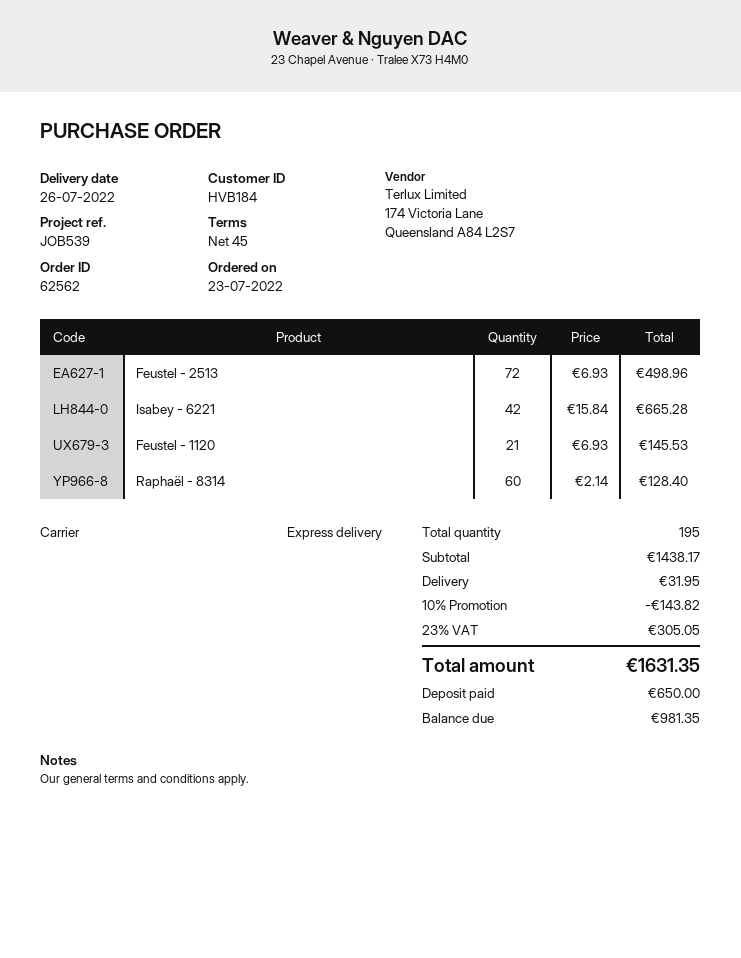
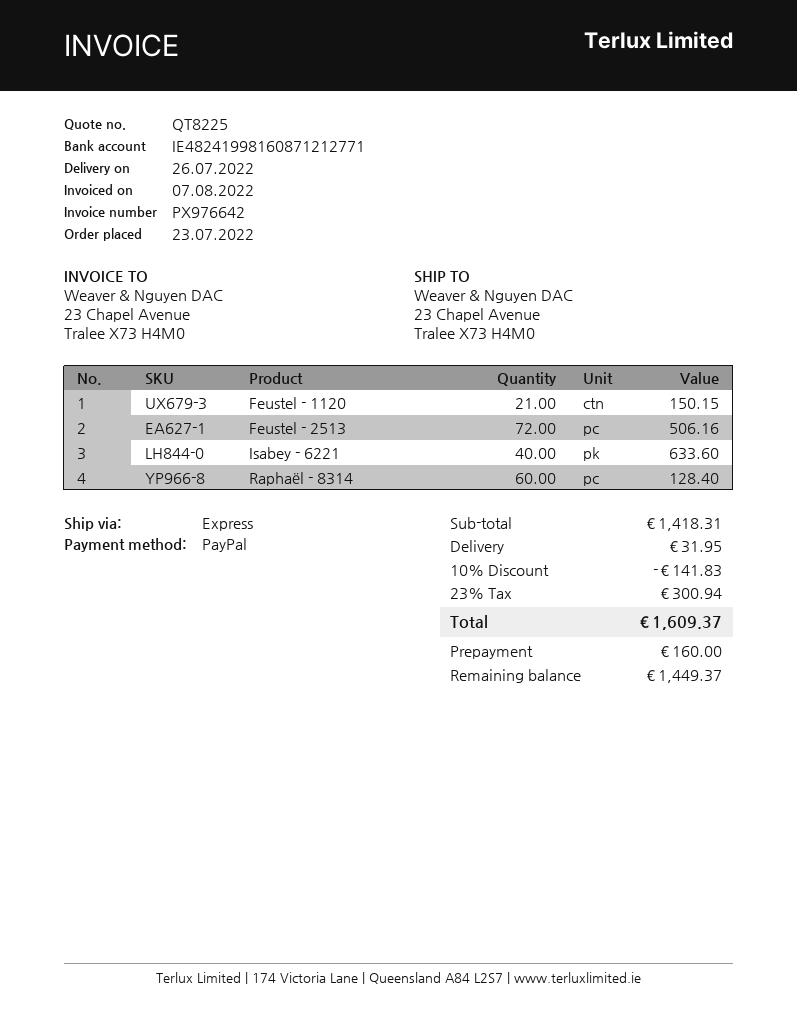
Feustel - 2513: 72 for 498.96 -> 72 for 506.16
Isabey - 6221: 42 for 665.28 -> 40 for 633.60
Feustel - 1120: 21 for 145.53 -> 21 for 150.15
subtotal: 1438.17 -> 1418.31
discount: 10% = 143.82 -> 10% = 141.83
tax: 23% = 305.05 -> 23% = 300.94
total: 1631.35 -> 1609.37
deposit: 650.00 -> 160.00
balance: 981.35 -> 1449.37

